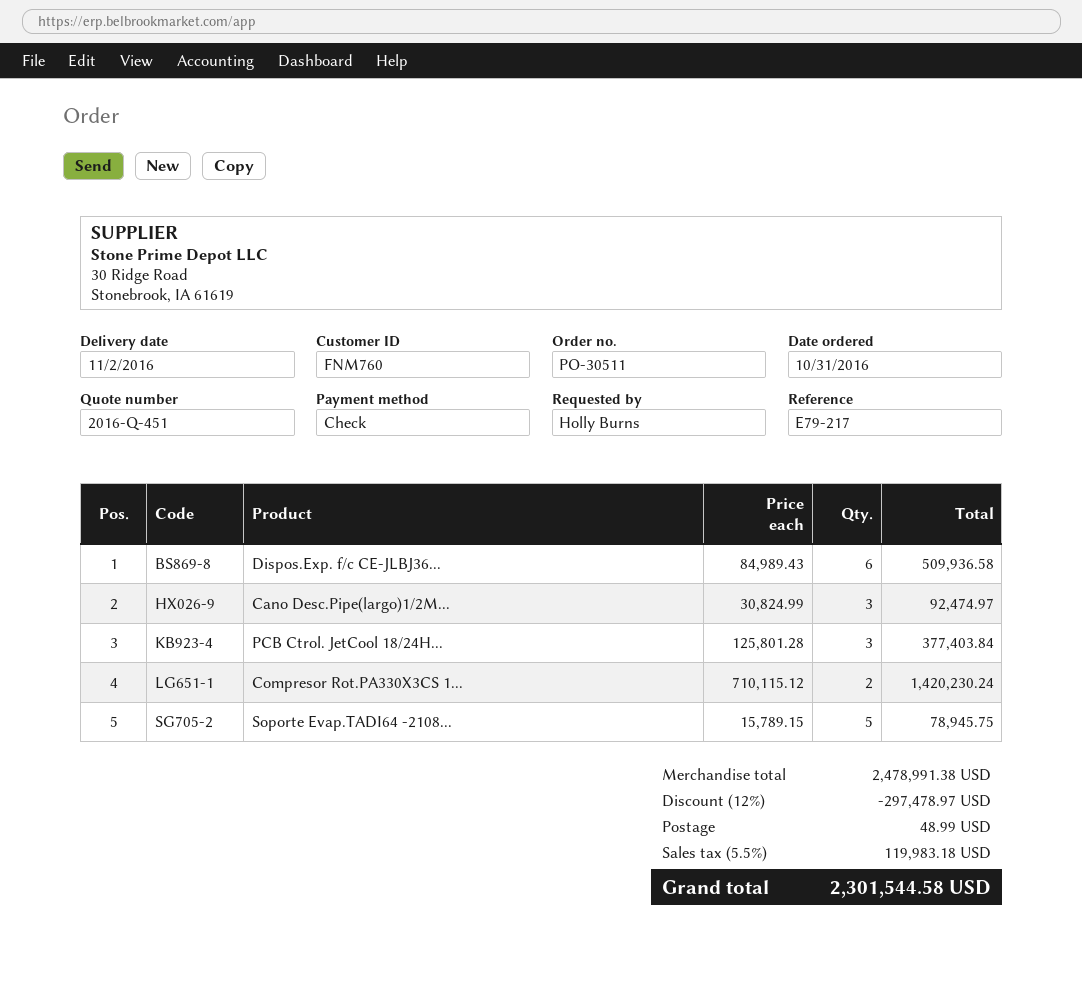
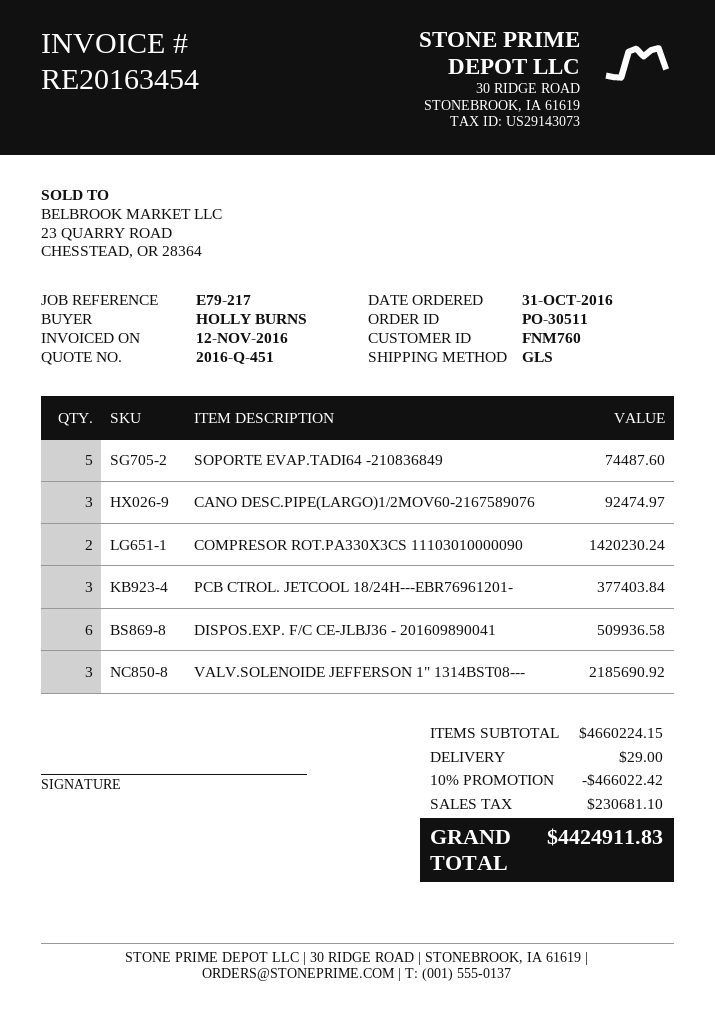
Soporte Evap.TADI64 -2108...: 5 for 78945.75 -> 5 for 74487.60
VALV.SOLENOIDE JEFFERSON 1" 1314BST08---: none -> 3 for 2185690.92
subtotal: 2478991.38 -> 4660224.15
discount: 12% = 297478.97 -> 10% = 466022.42
shipping: 48.99 -> 29.00
tax: 119983.18 -> 230681.10
total: 2301544.58 -> 4424911.83

